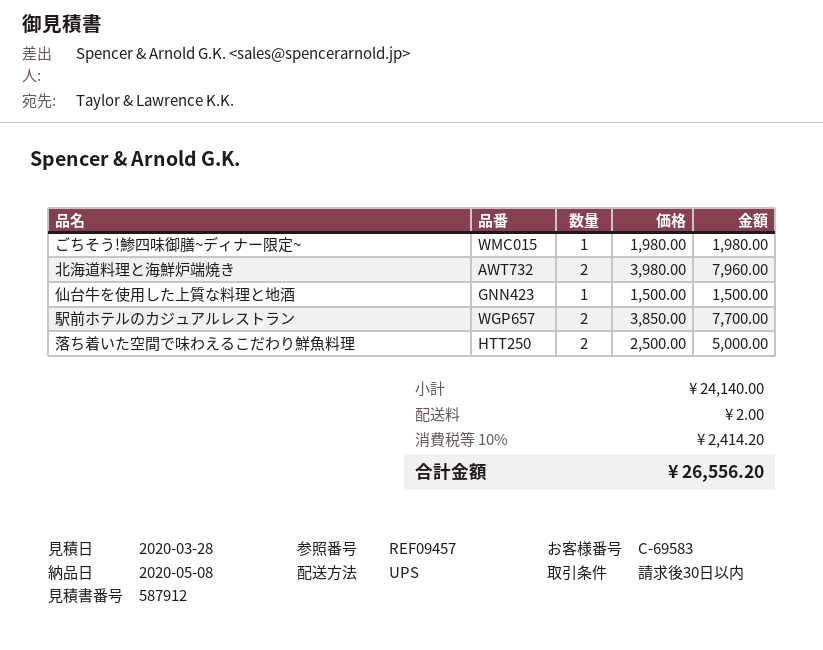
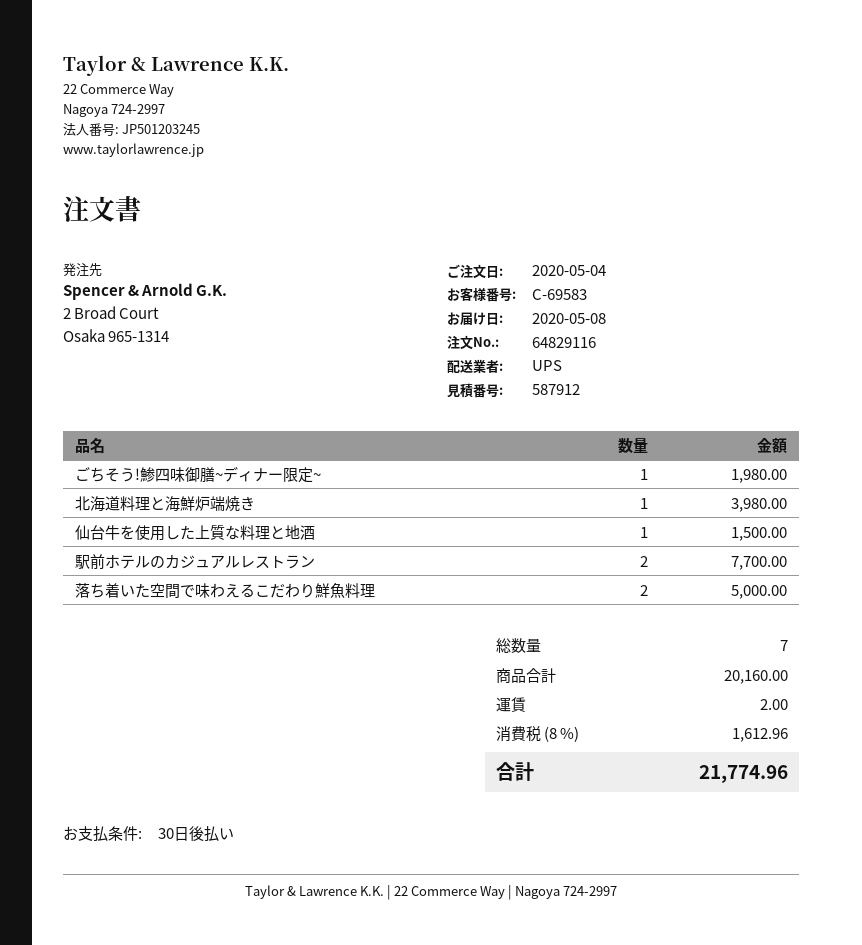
北海道料理と海鮮炉端焼き: 2 for 7960.00 -> 1 for 3980.00
subtotal: 24140.00 -> 20160.00
tax: 10% = 2414.20 -> 8% = 1612.96
total: 26556.20 -> 21774.96

